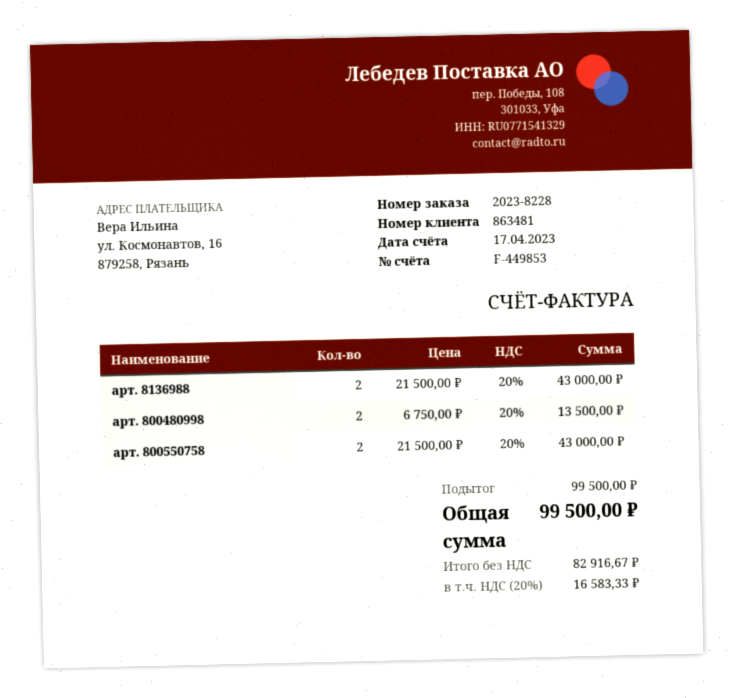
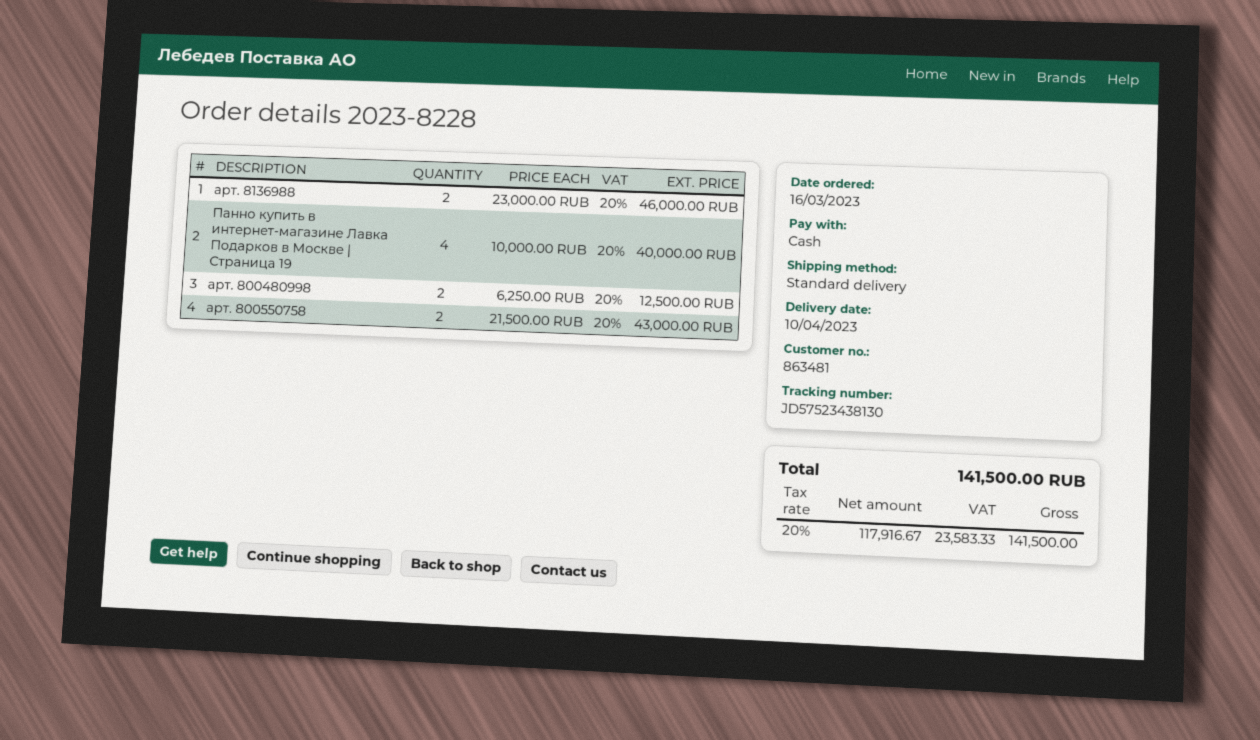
арт. 8136988: 2 x 21500.00 = 43000.00 -> 2 x 23000.00 = 46000.00
арт. 800480998: 2 x 6750.00 = 13500.00 -> 2 x 6250.00 = 12500.00
Панно купить в интернет-магазине Лавка Подарков в Москве | Страница 19: none -> 4 x 10000.00 = 40000.00
net: 82916.67 -> 117916.67
tax: 20% = 16583.33 -> 20% = 23583.33
total: 99500.00 -> 141500.00

